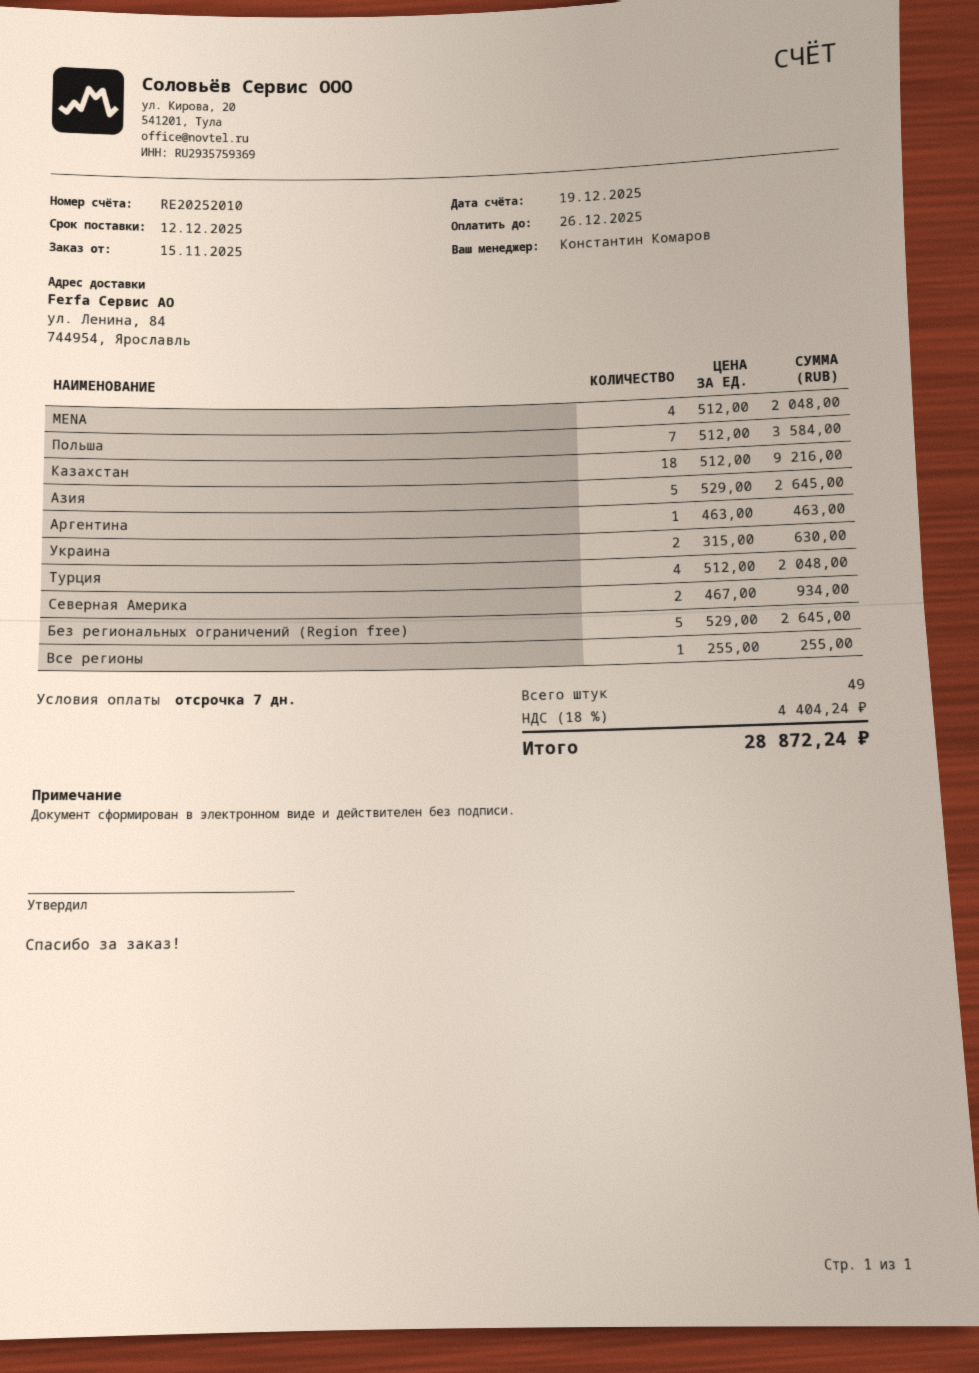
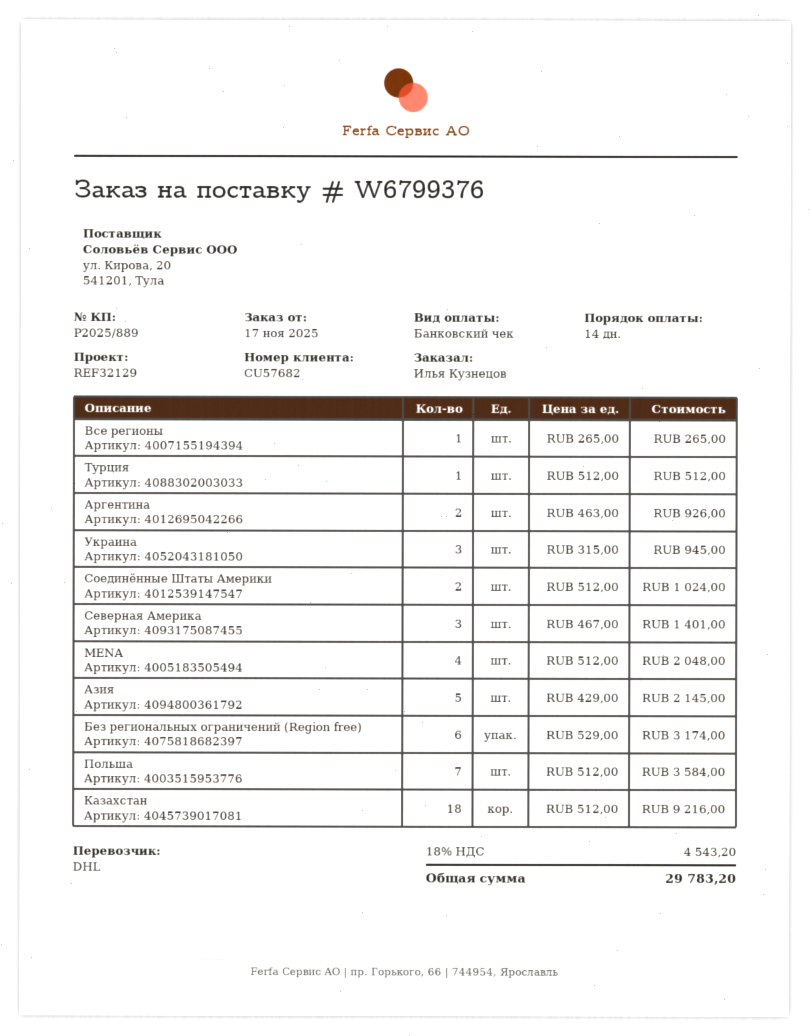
order date: 2025-11-15 -> 2025-11-17
payment terms: 7 days -> 14 days
Азия: 5 x 529.00 = 2645.00 -> 5 x 429.00 = 2145.00
Аргентина: 1 x 463.00 = 463.00 -> 2 x 463.00 = 926.00
Украина: 2 x 315.00 = 630.00 -> 3 x 315.00 = 945.00
Турция: 4 x 512.00 = 2048.00 -> 1 x 512.00 = 512.00
Северная Америка: 2 x 467.00 = 934.00 -> 3 x 467.00 = 1401.00
Без региональных ограничений (Region free): 5 x 529.00 = 2645.00 -> 6 x 529.00 = 3174.00
Все регионы: 1 x 255.00 = 255.00 -> 1 x 265.00 = 265.00
Соединённые Штаты Америки: none -> 2 x 512.00 = 1024.00
tax: 18% = 4404.24 -> 18% = 4543.20
total: 28872.24 -> 29783.20

